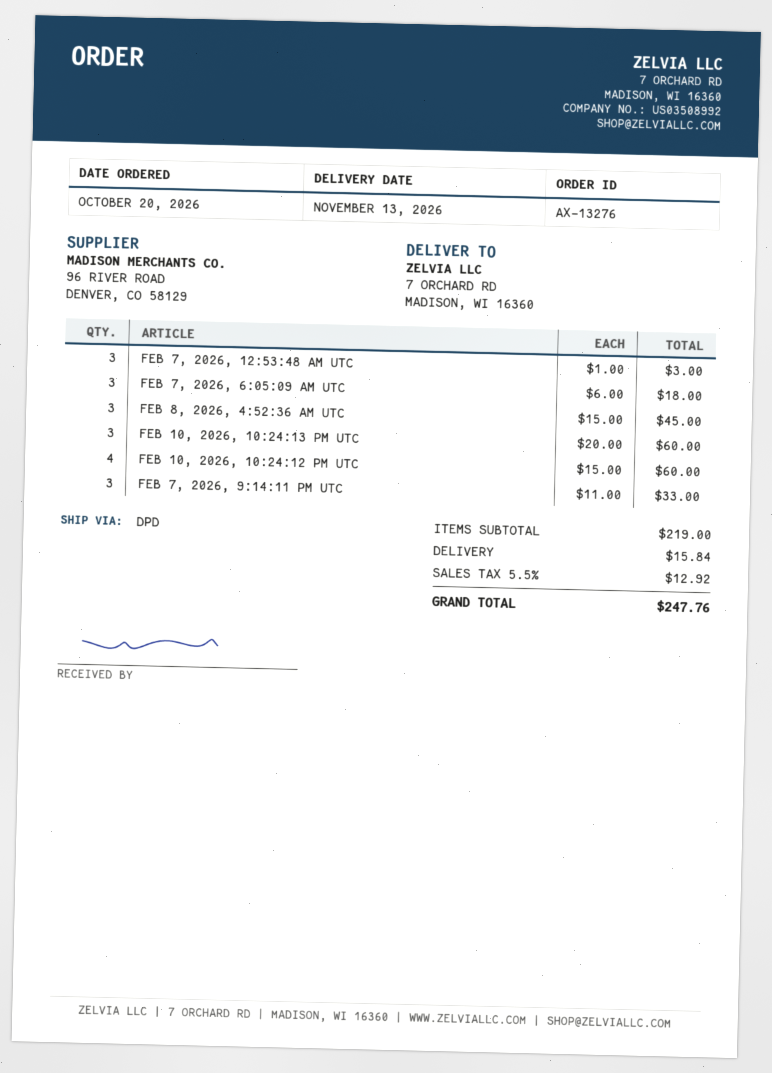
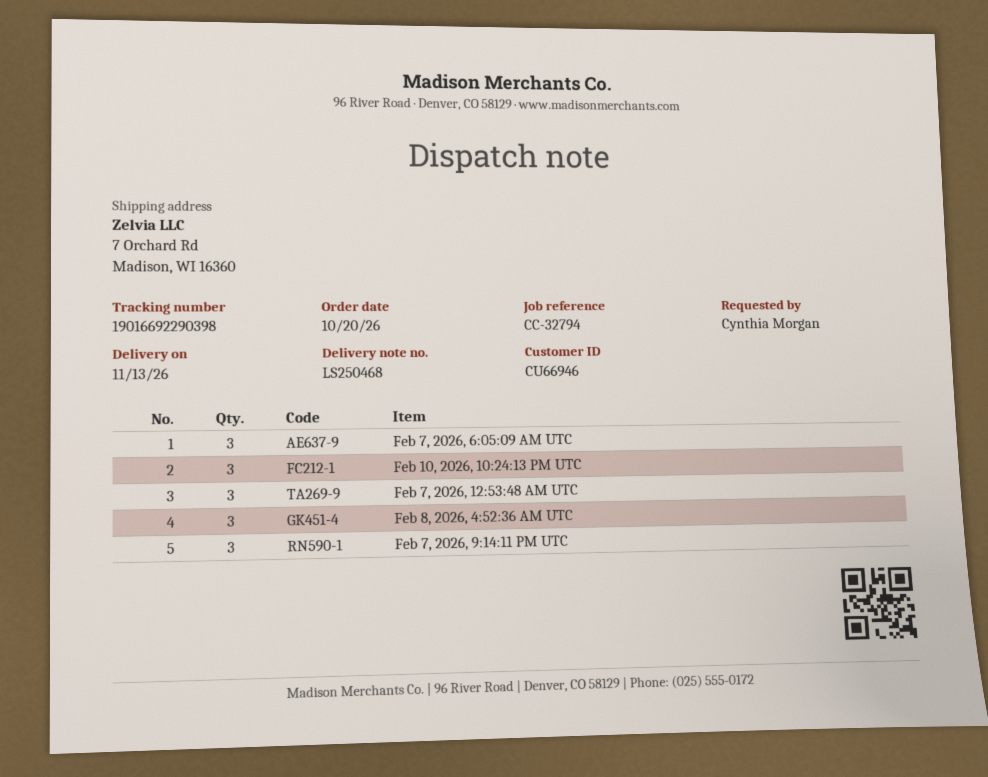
FEB 10, 2026, 10:24:12 PM UTC: 4 -> none

